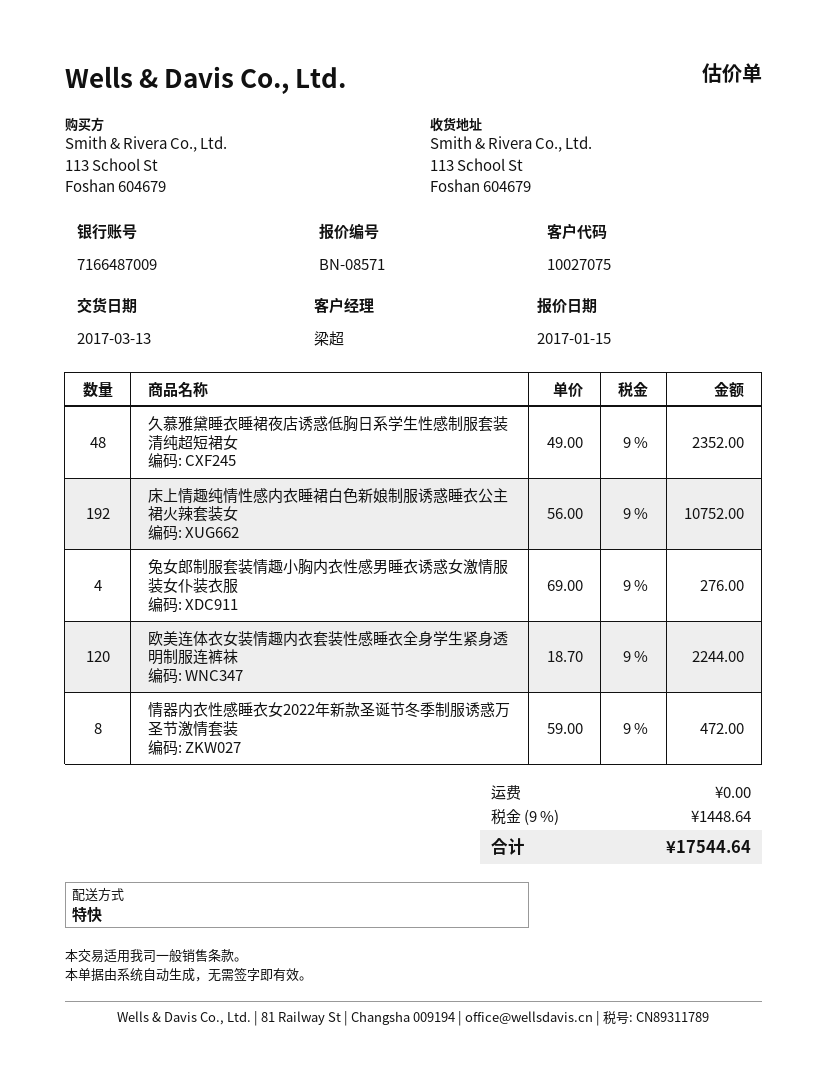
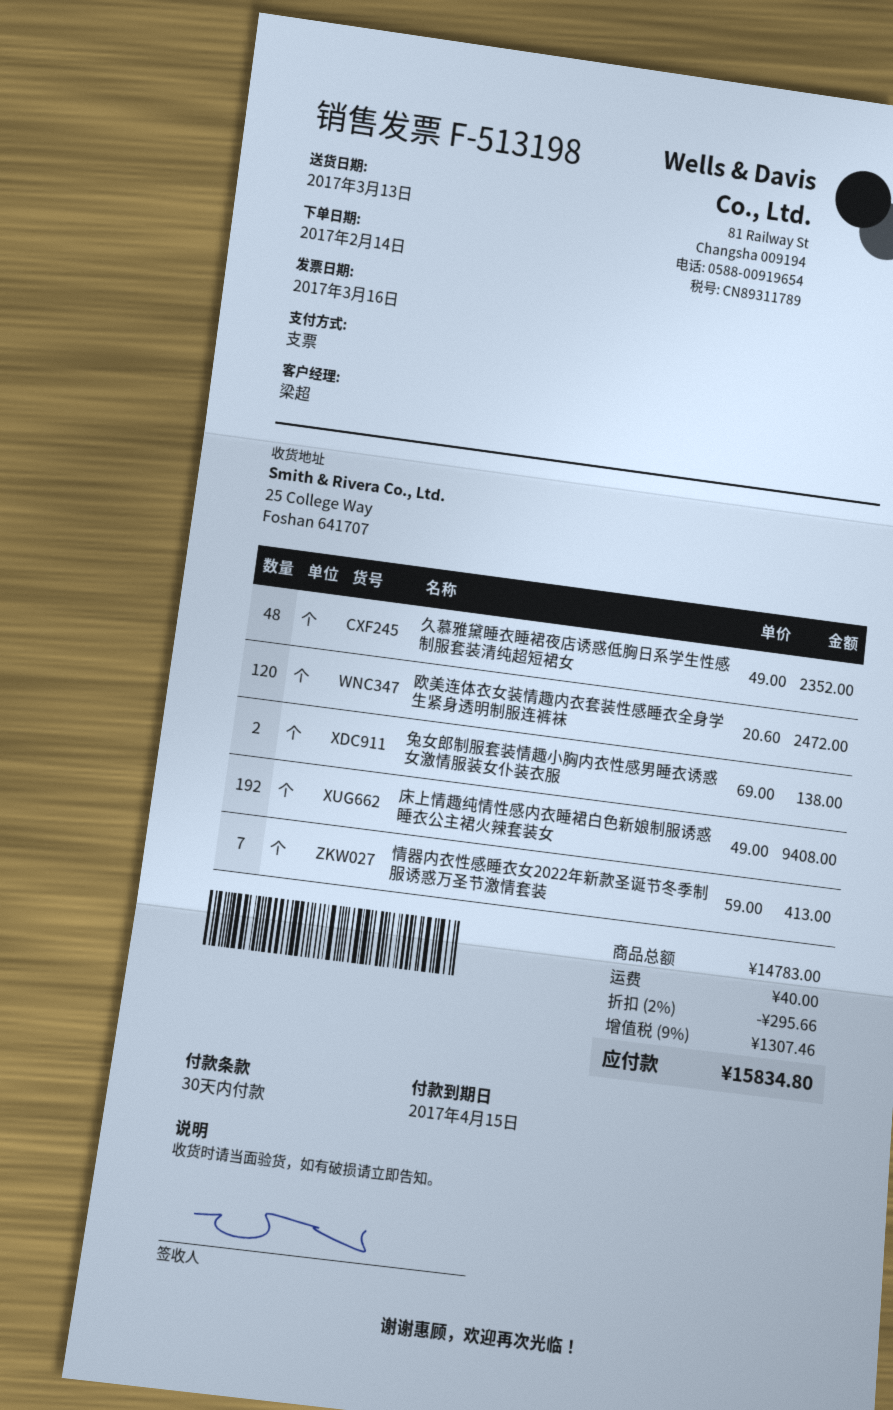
ship to: 113 School St, Foshan 604679 -> 25 College Way, Foshan 641707
床上情趣纯情性感内衣睡裙白色新娘制服诱惑睡衣公主裙火辣套装女: 192 x 56.00 = 10752.00 -> 192 x 49.00 = 9408.00
兔女郎制服套装情趣小胸内衣性感男睡衣诱惑女激情服装女仆装衣服: 4 x 69.00 = 276.00 -> 2 x 69.00 = 138.00
欧美连体衣女装情趣内衣套装性感睡衣全身学生紧身透明制服连裤袜: 120 x 18.70 = 2244.00 -> 120 x 20.60 = 2472.00
情器内衣性感睡衣女2022年新款圣诞节冬季制服诱惑万圣节激情套装: 8 x 59.00 = 472.00 -> 7 x 59.00 = 413.00
discount: none -> 2% = 295.66
shipping: 0.00 -> 40.00
tax: 9% = 1448.64 -> 9% = 1307.46
total: 17544.64 -> 15834.80

